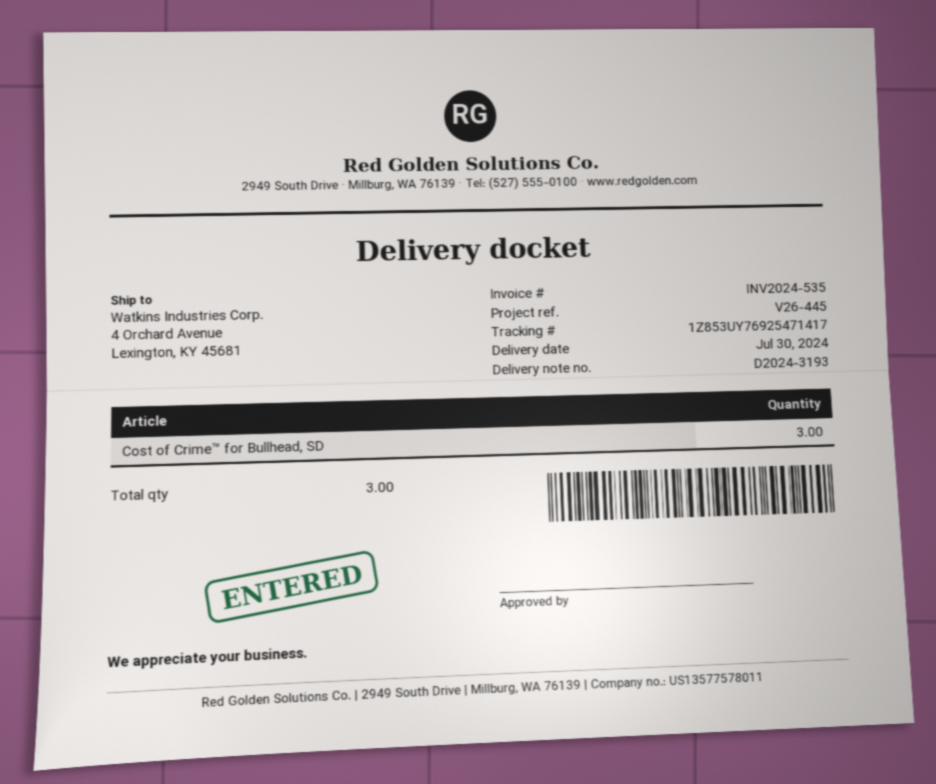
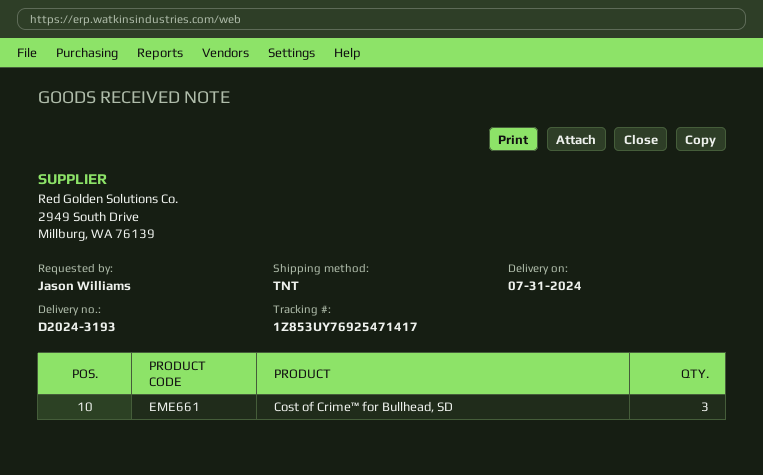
delivery date: 2024-07-30 -> 2024-07-31

